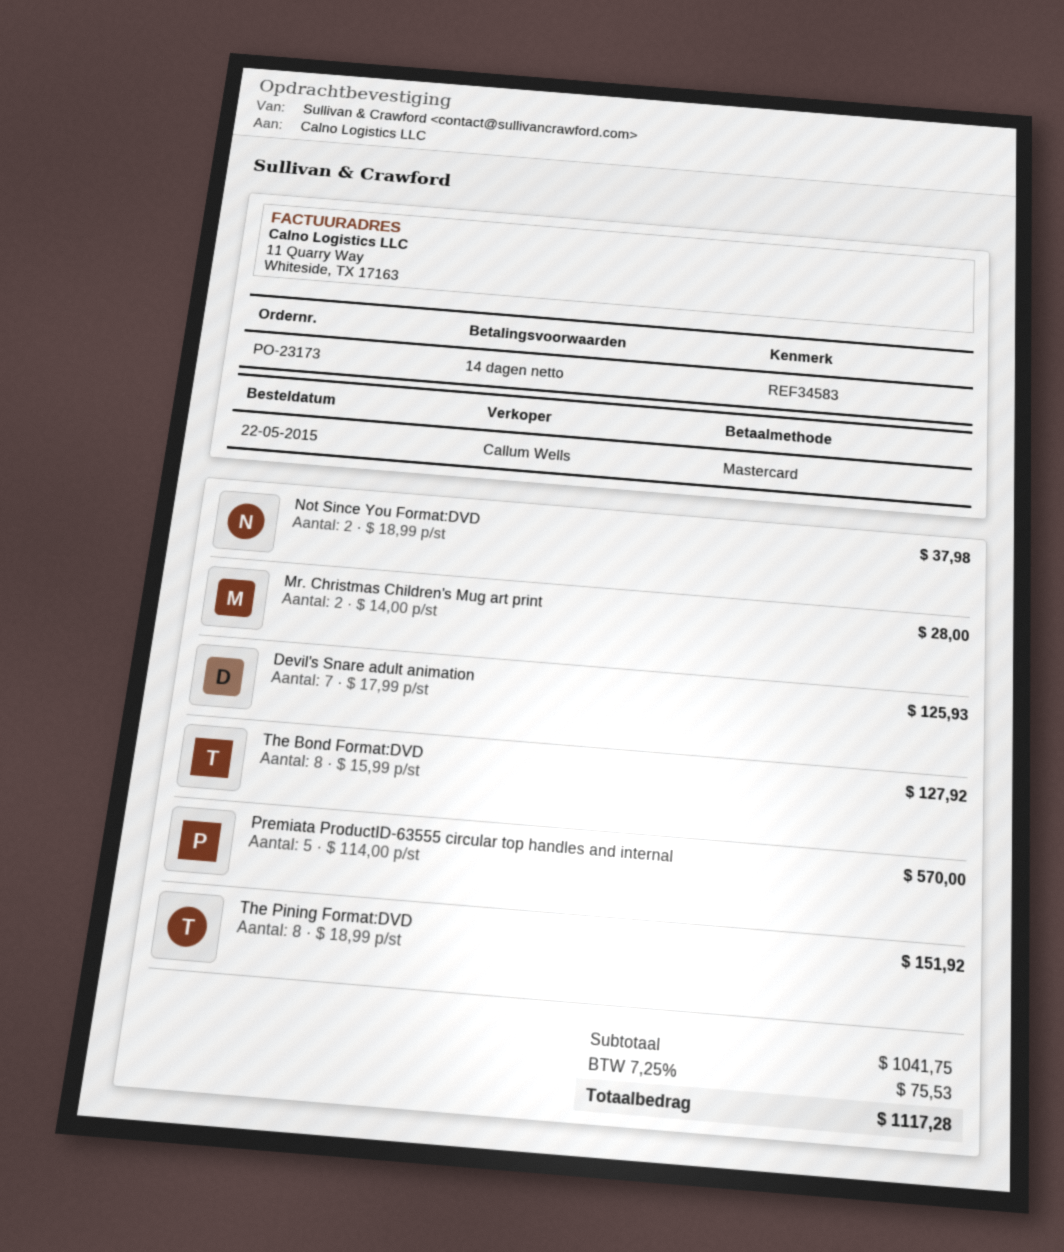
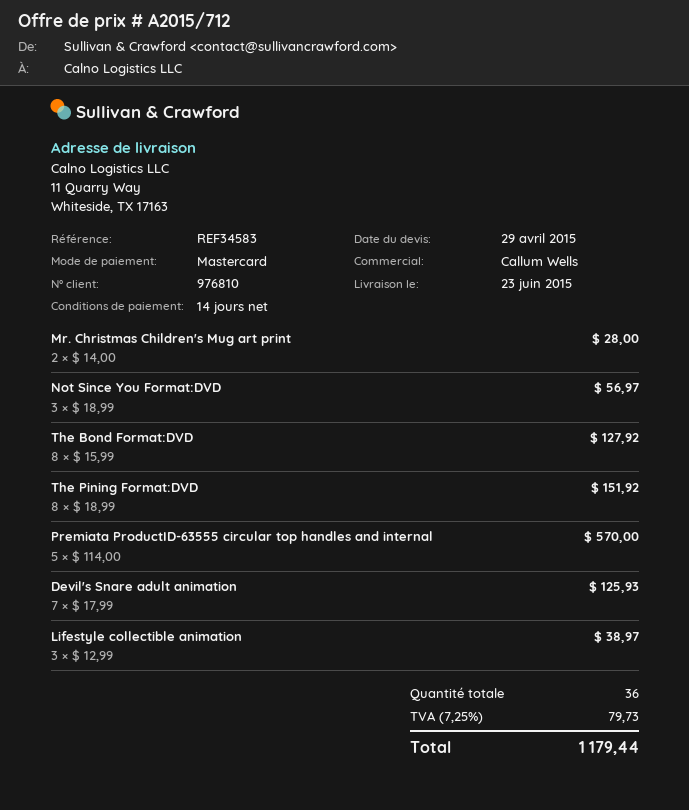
Not Since You Format:DVD: 2 x 18.99 = 37.98 -> 3 x 18.99 = 56.97
Lifestyle collectible animation: none -> 3 x 12.99 = 38.97
tax: 7.25% = 75.53 -> 7.25% = 79.73
total: 1117.28 -> 1179.44

